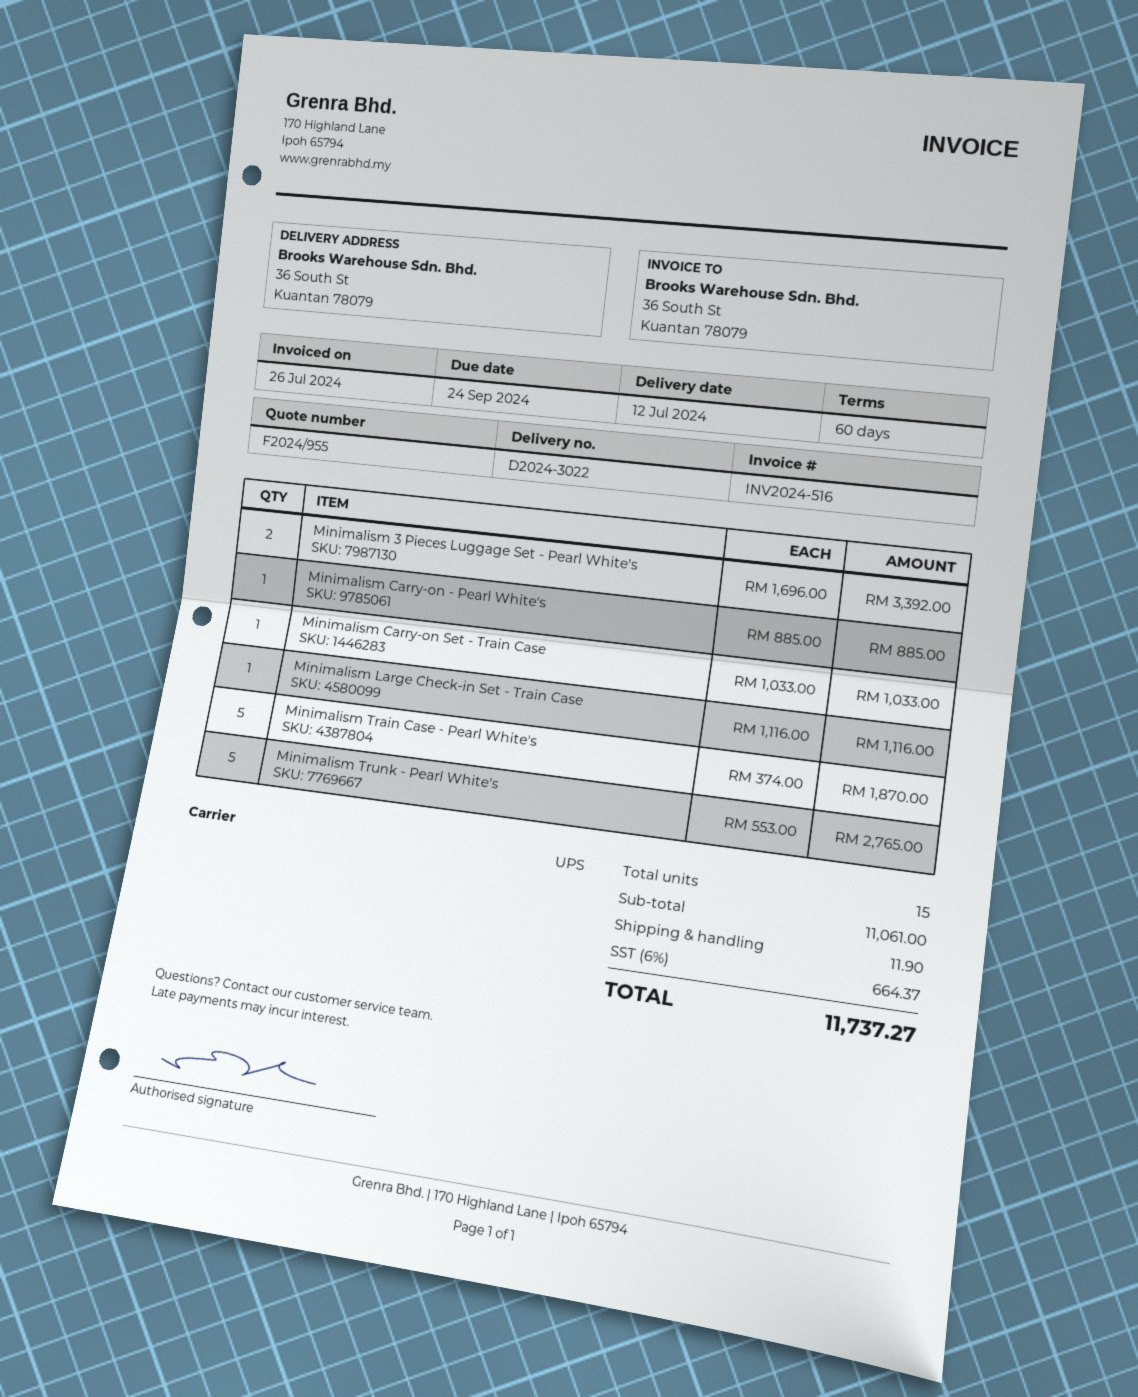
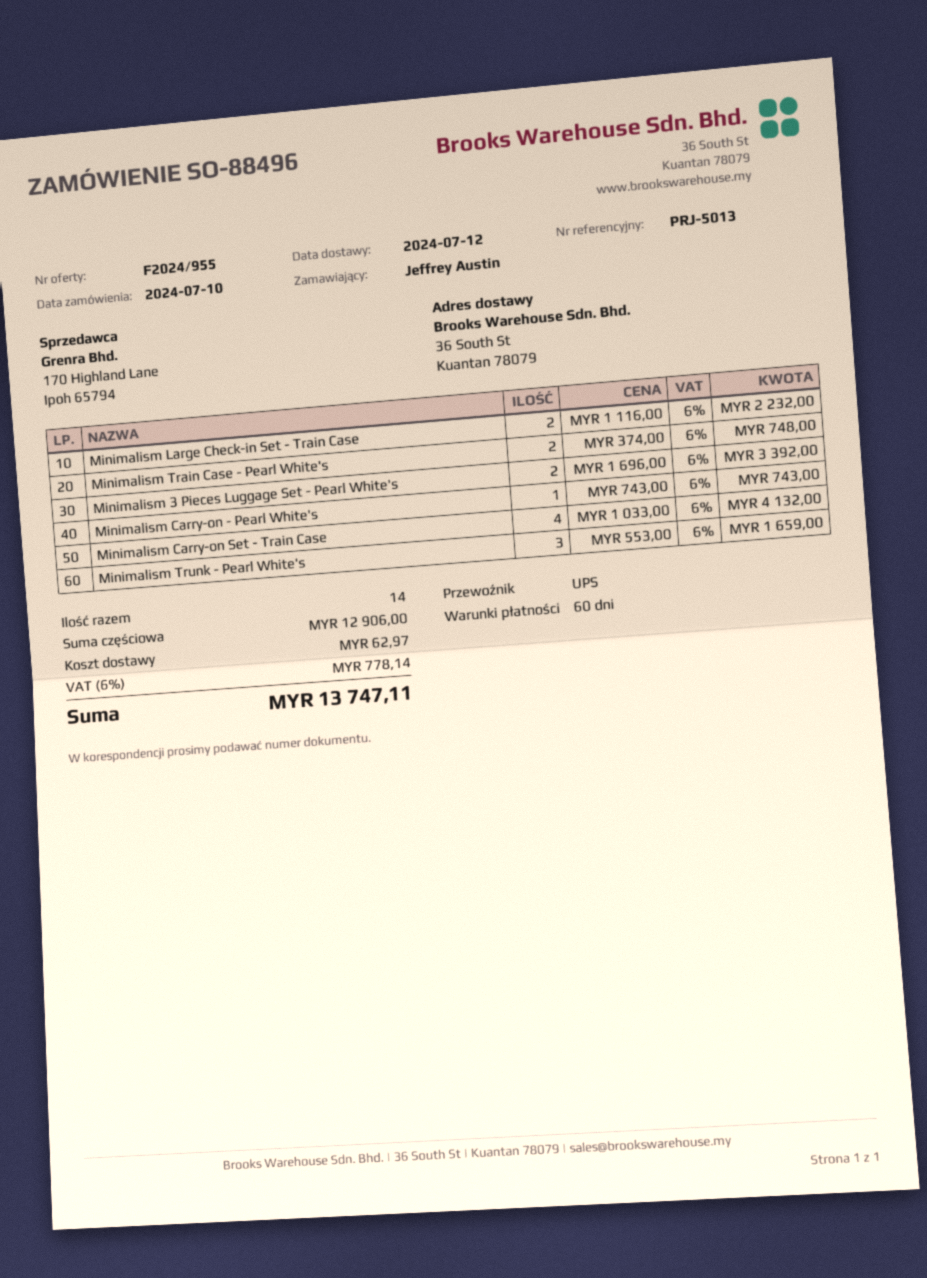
Minimalism Carry-on - Pearl White's: 1 x 885.00 = 885.00 -> 1 x 743.00 = 743.00
Minimalism Carry-on Set - Train Case: 1 x 1033.00 = 1033.00 -> 4 x 1033.00 = 4132.00
Minimalism Large Check-in Set - Train Case: 1 x 1116.00 = 1116.00 -> 2 x 1116.00 = 2232.00
Minimalism Train Case - Pearl White's: 5 x 374.00 = 1870.00 -> 2 x 374.00 = 748.00
Minimalism Trunk - Pearl White's: 5 x 553.00 = 2765.00 -> 3 x 553.00 = 1659.00
total quantity: 15 -> 14
subtotal: 11061.00 -> 12906.00
shipping: 11.90 -> 62.97
tax: 6% = 664.37 -> 6% = 778.14
total: 11737.27 -> 13747.11

